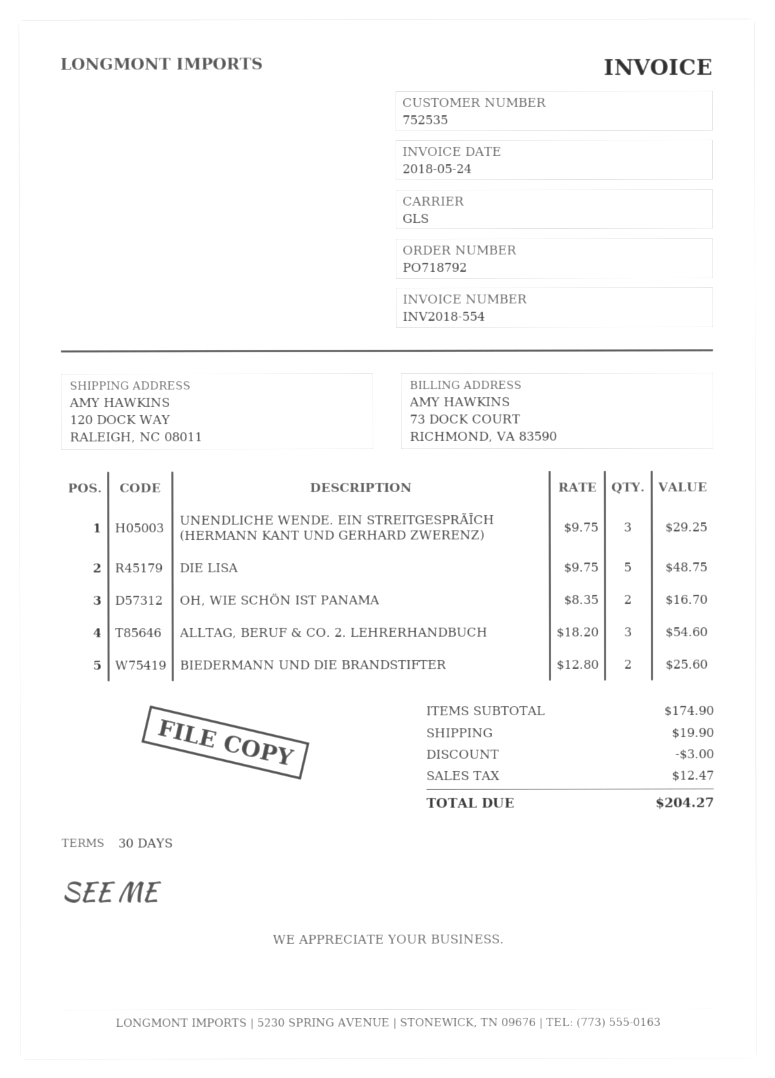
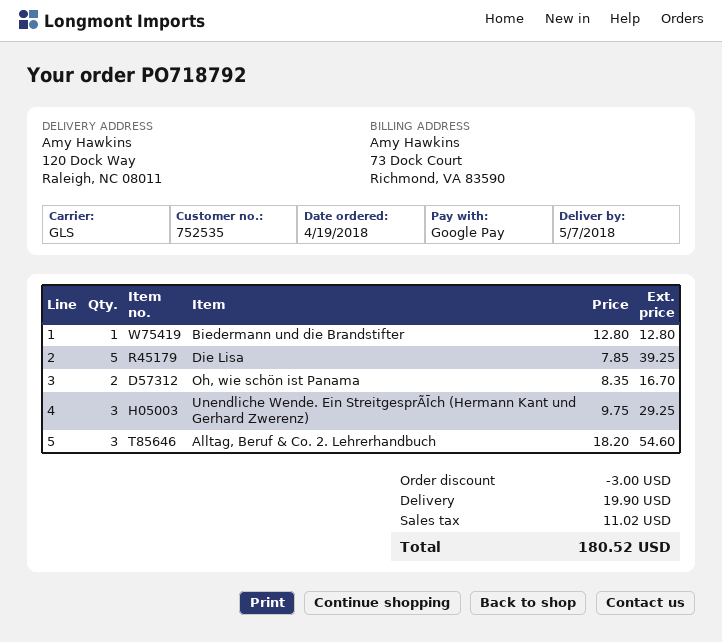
DIE LISA: 5 x 9.75 = 48.75 -> 5 x 7.85 = 39.25
BIEDERMANN UND DIE BRANDSTIFTER: 2 x 12.80 = 25.60 -> 1 x 12.80 = 12.80
tax: 12.47 -> 11.02
total: 204.27 -> 180.52

